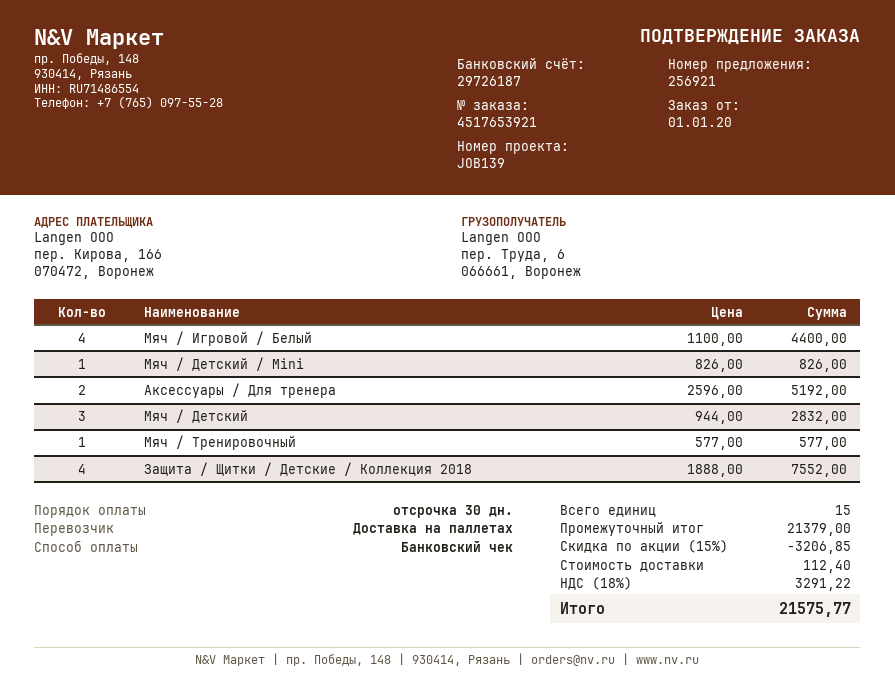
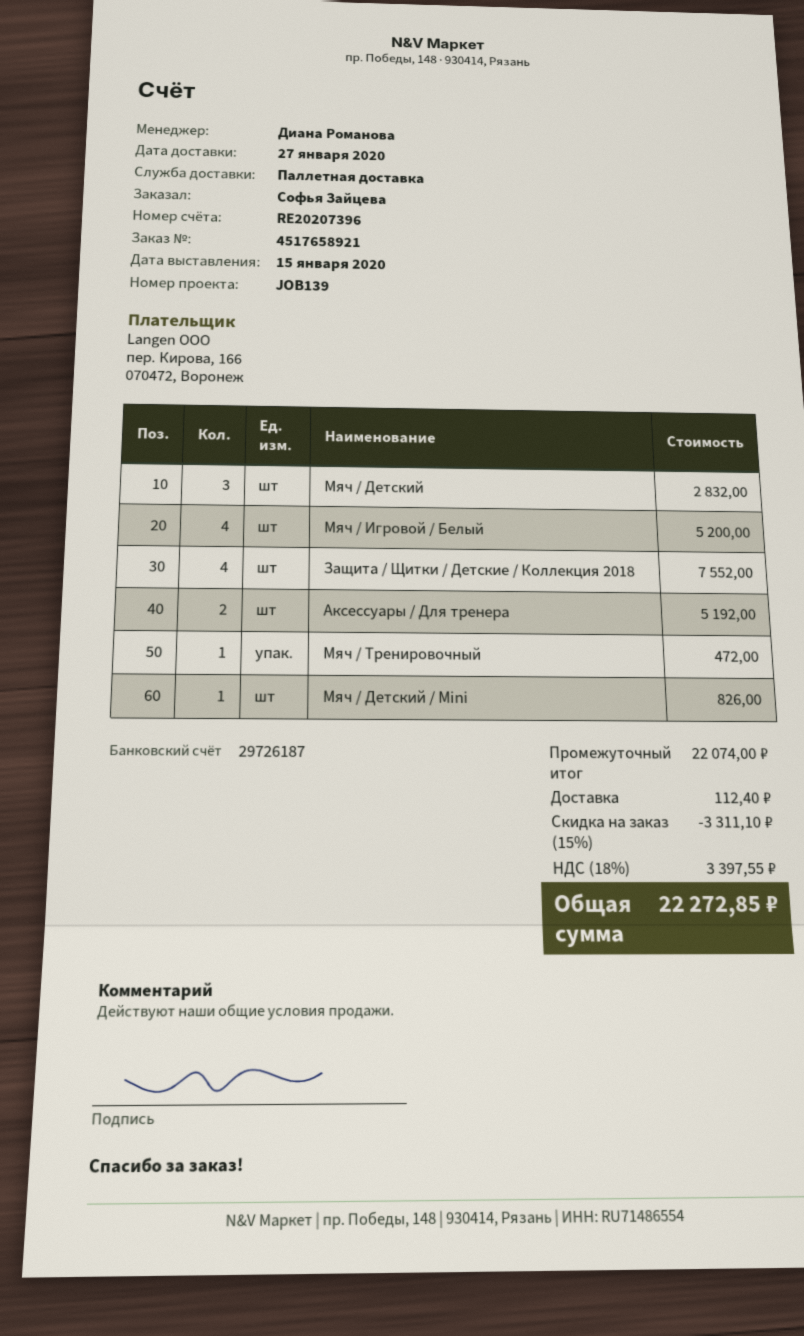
order number: 4517653921 -> 4517658921
Мяч / Игровой / Белый: 4 for 4400.00 -> 4 for 5200.00
Мяч / Тренировочный: 1 for 577.00 -> 1 for 472.00
subtotal: 21379.00 -> 22074.00
discount: 15% = 3206.85 -> 15% = 3311.10
tax: 18% = 3291.22 -> 18% = 3397.55
total: 21575.77 -> 22272.85

